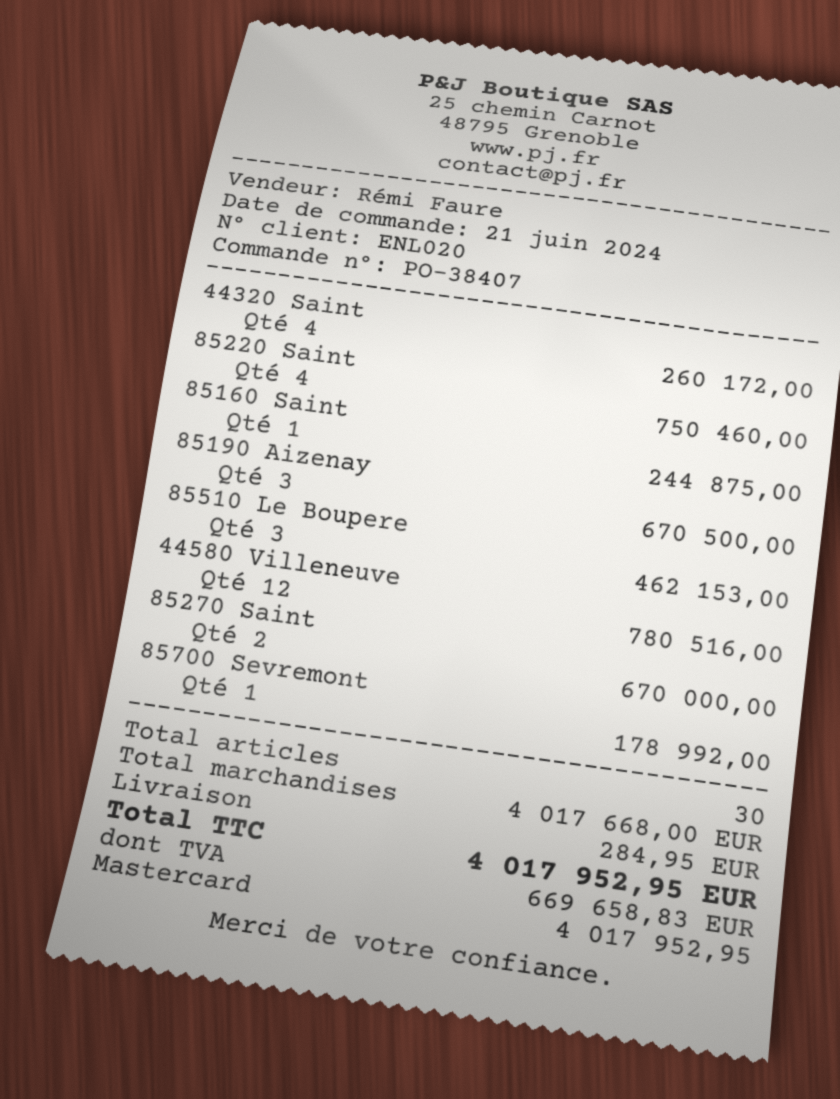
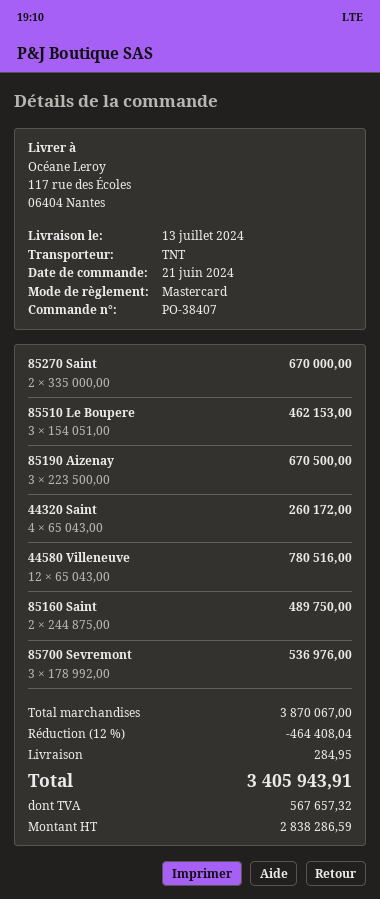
85220 Saint: 4 for 750460.00 -> none
85160 Saint: 1 for 244875.00 -> 2 for 489750.00
85700 Sevremont: 1 for 178992.00 -> 3 for 536976.00
subtotal: 4017668.00 -> 3870067.00
discount: none -> 12% = 464408.04
tax: 669658.83 -> 567657.32
total: 4017952.95 -> 3405943.91

